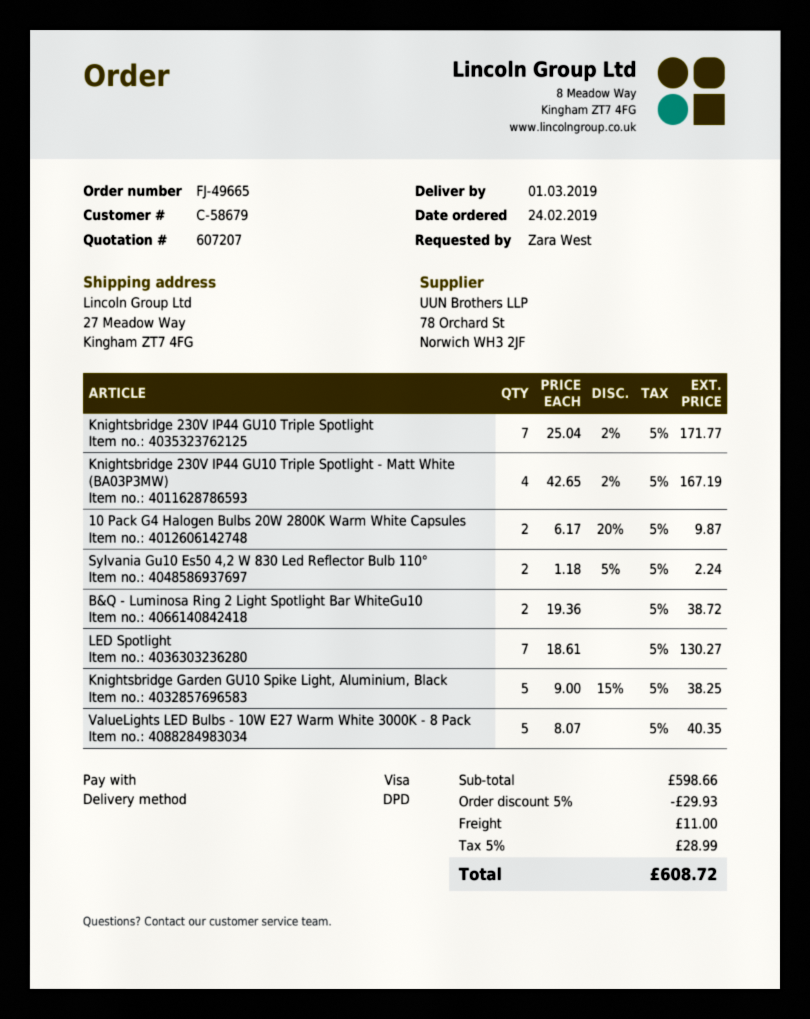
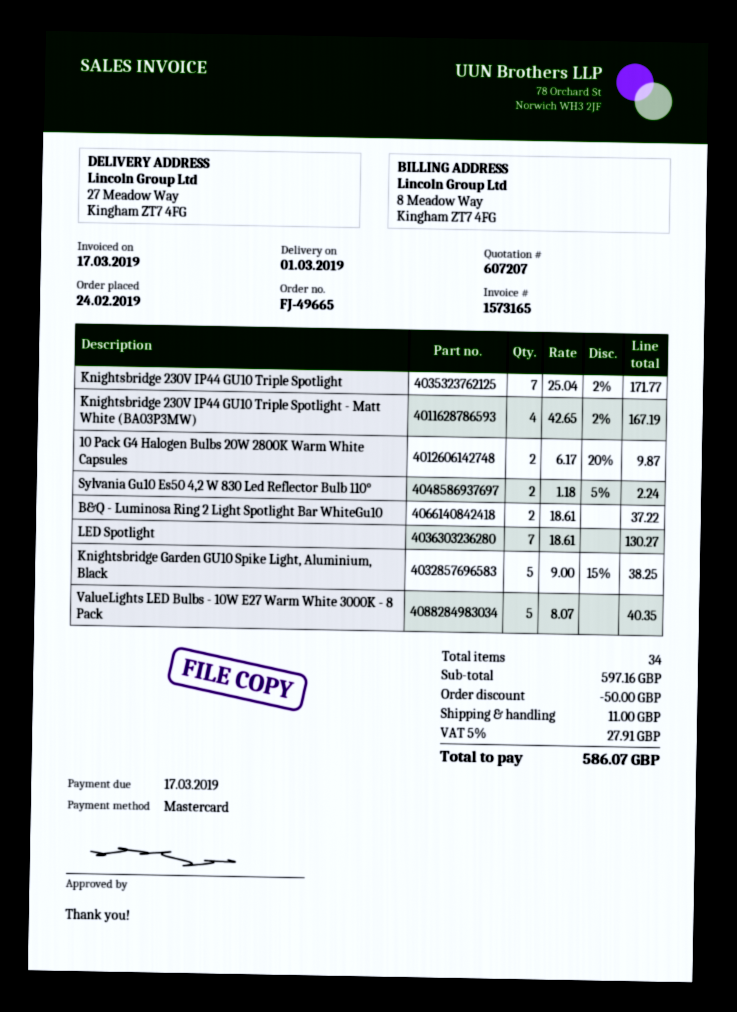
payment method: Visa -> Mastercard
B&Q - Luminosa Ring 2 Light Spotlight Bar WhiteGu10: 2 x 19.36 = 38.72 -> 2 x 18.61 = 37.22
subtotal: 598.66 -> 597.16
discount: 29.93 -> 50.00
tax: 5% = 28.99 -> 5% = 27.91
total: 608.72 -> 586.07

